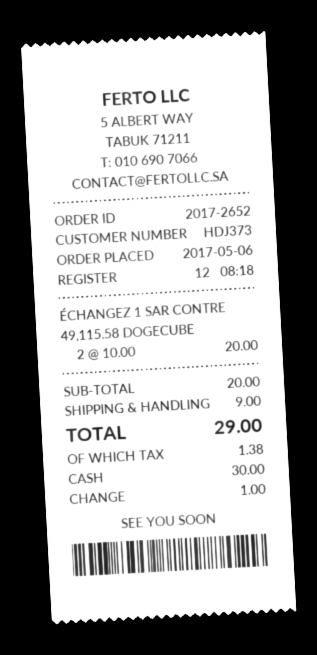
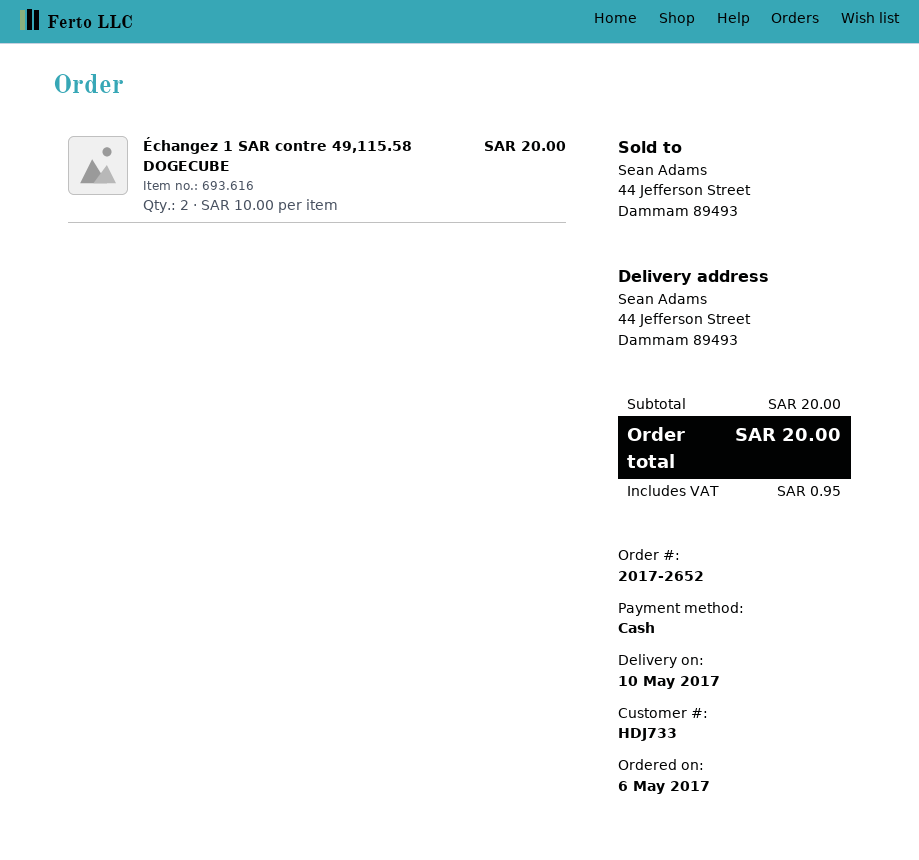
customer number: HDJ373 -> HDJ733
shipping: 9.00 -> none
tax: 1.38 -> 0.95
total: 29.00 -> 20.00

